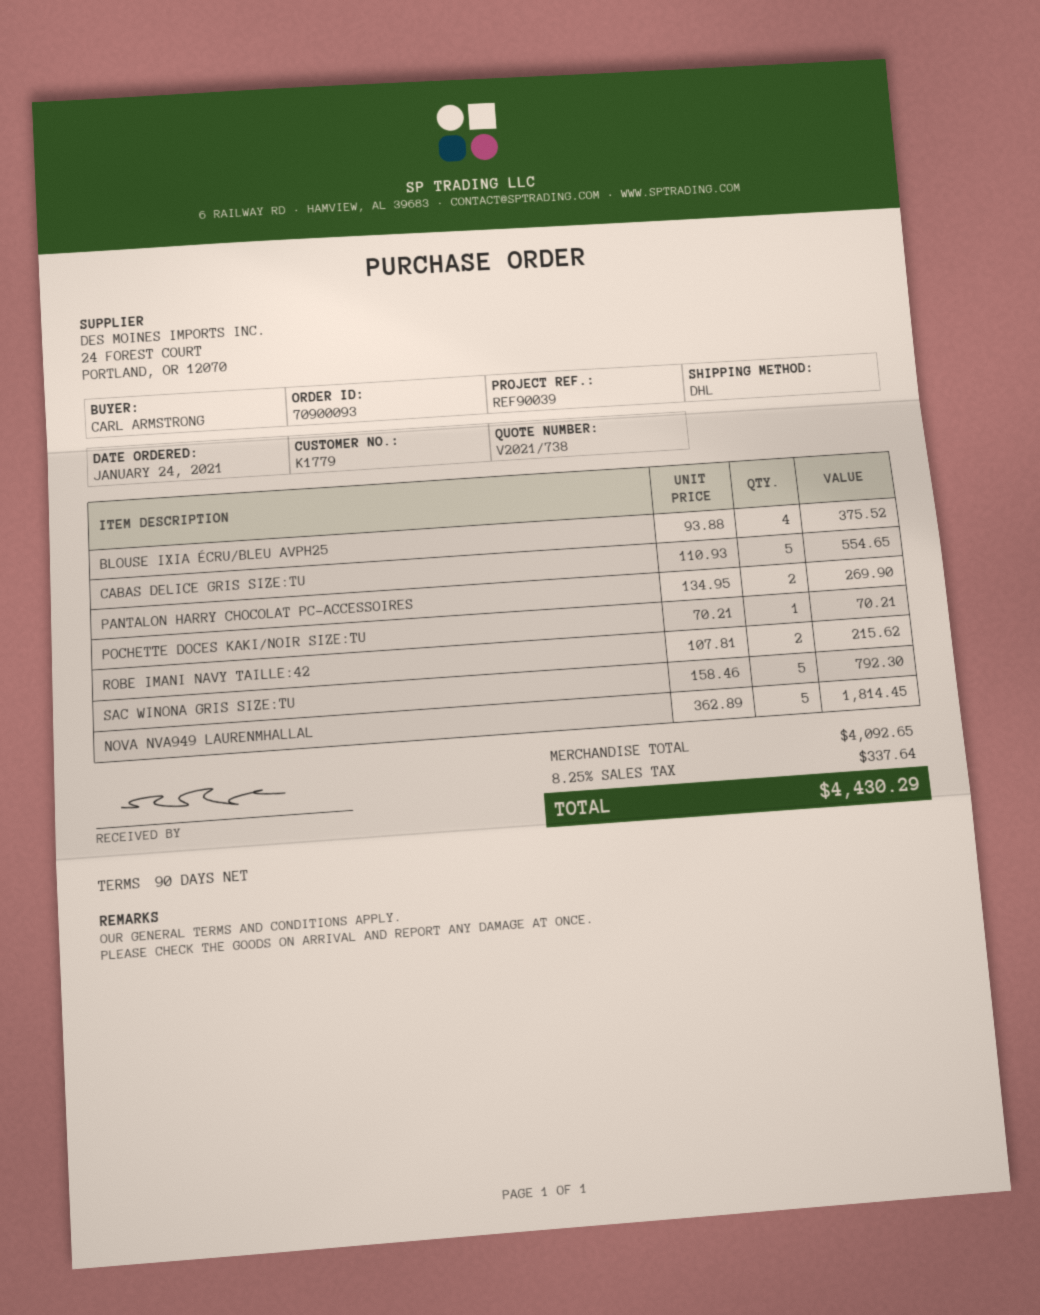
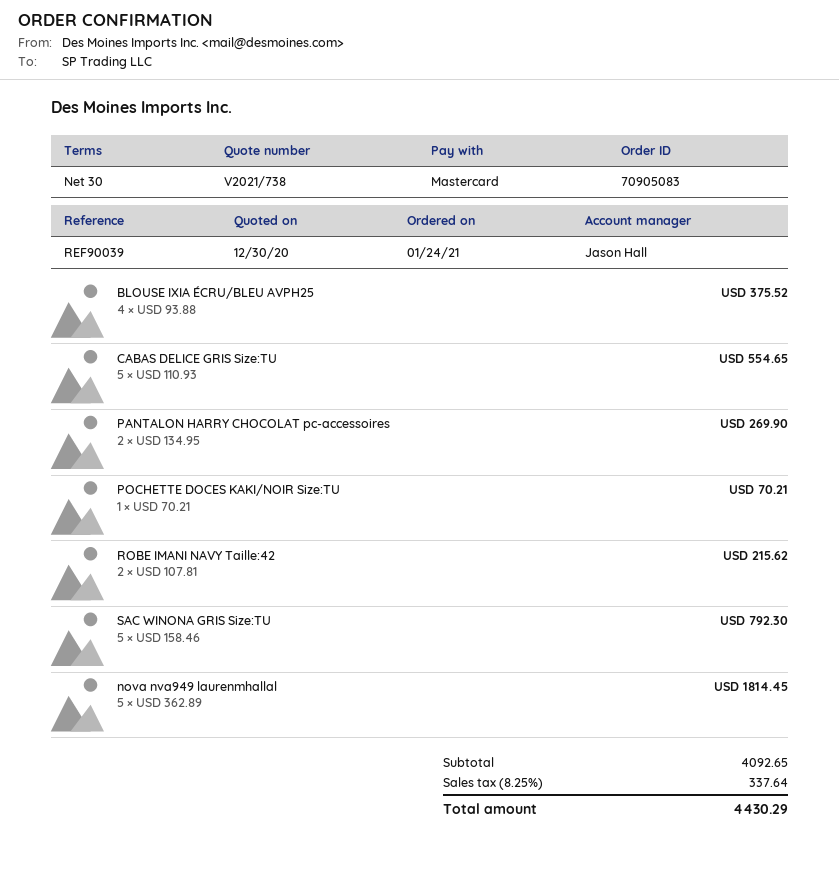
order number: 70900093 -> 70905083
payment terms: 90 days -> 30 days

